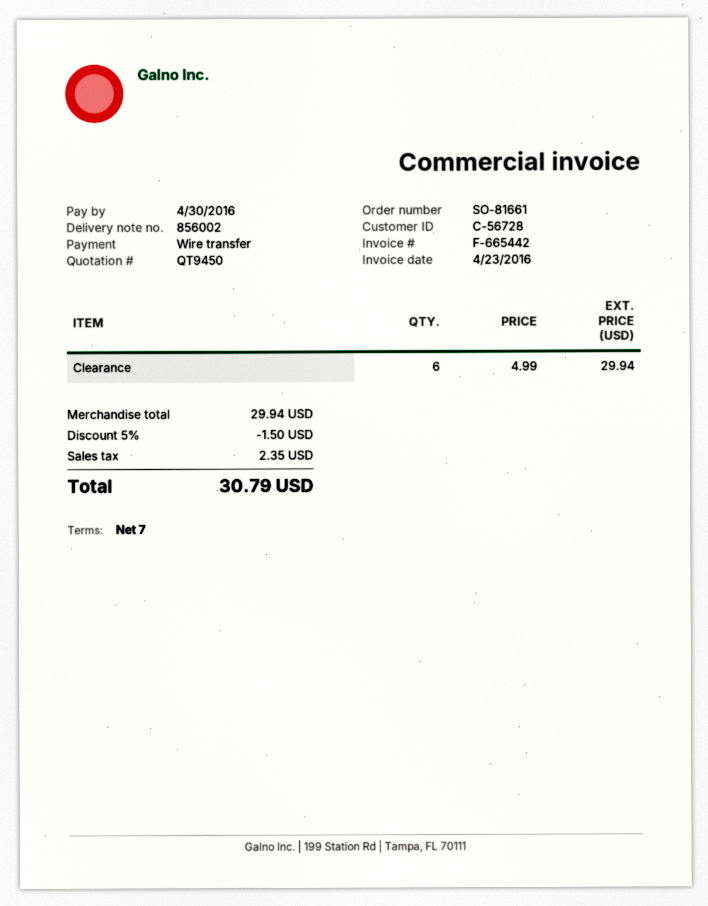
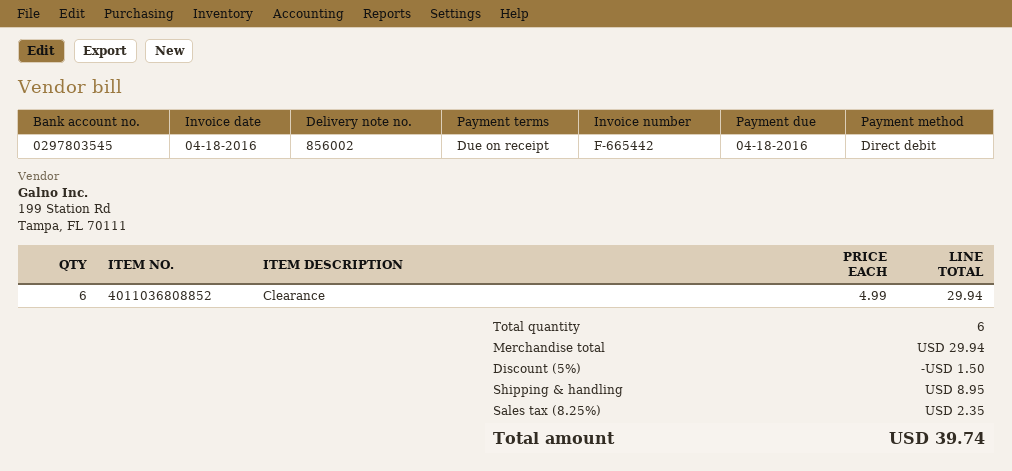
invoice date: 2016-04-23 -> 2016-04-18
payment terms: 7 days -> on receipt
due date: 2016-04-30 -> 2016-04-18
payment method: bank transfer -> direct debit
shipping: none -> 8.95
total: 30.79 -> 39.74

